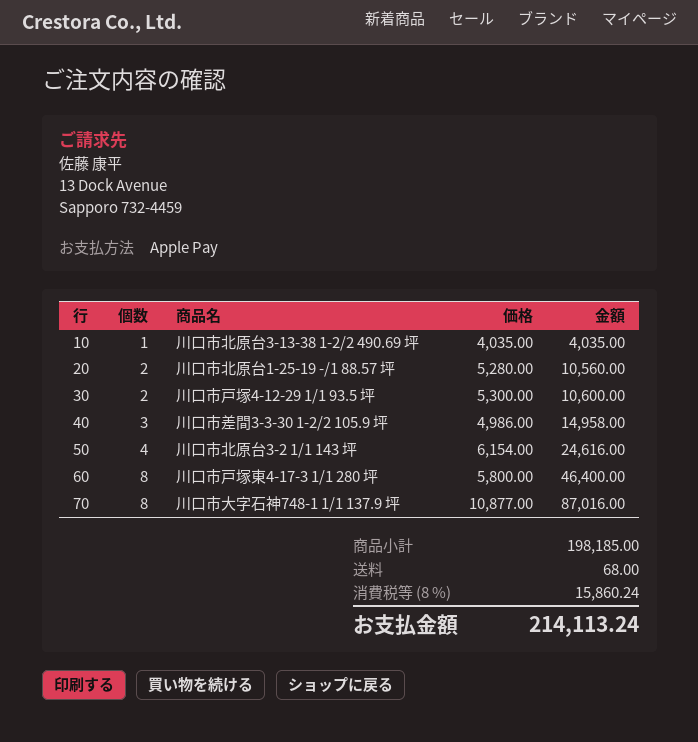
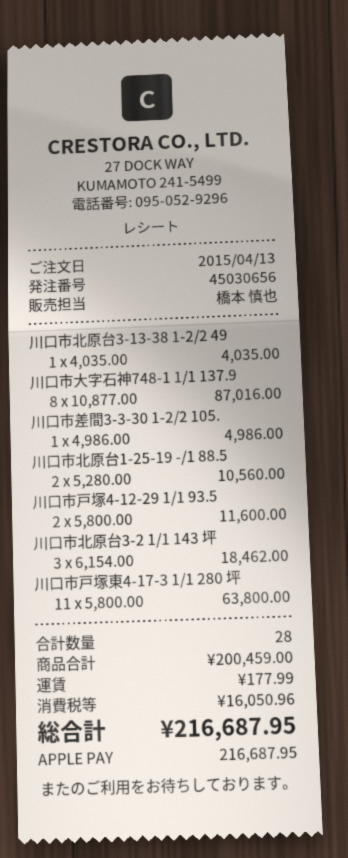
川口市戸塚4-12-29 1/1 93.5 坪: 2 x 5300.00 = 10600.00 -> 2 x 5800.00 = 11600.00
川口市差間3-3-30 1-2/2 105.9 坪: 3 x 4986.00 = 14958.00 -> 1 x 4986.00 = 4986.00
川口市北原台3-2 1/1 143 坪: 4 x 6154.00 = 24616.00 -> 3 x 6154.00 = 18462.00
川口市戸塚東4-17-3 1/1 280 坪: 8 x 5800.00 = 46400.00 -> 11 x 5800.00 = 63800.00
subtotal: 198185.00 -> 200459.00
shipping: 68.00 -> 177.99
tax: 15860.24 -> 16050.96
total: 214113.24 -> 216687.95

